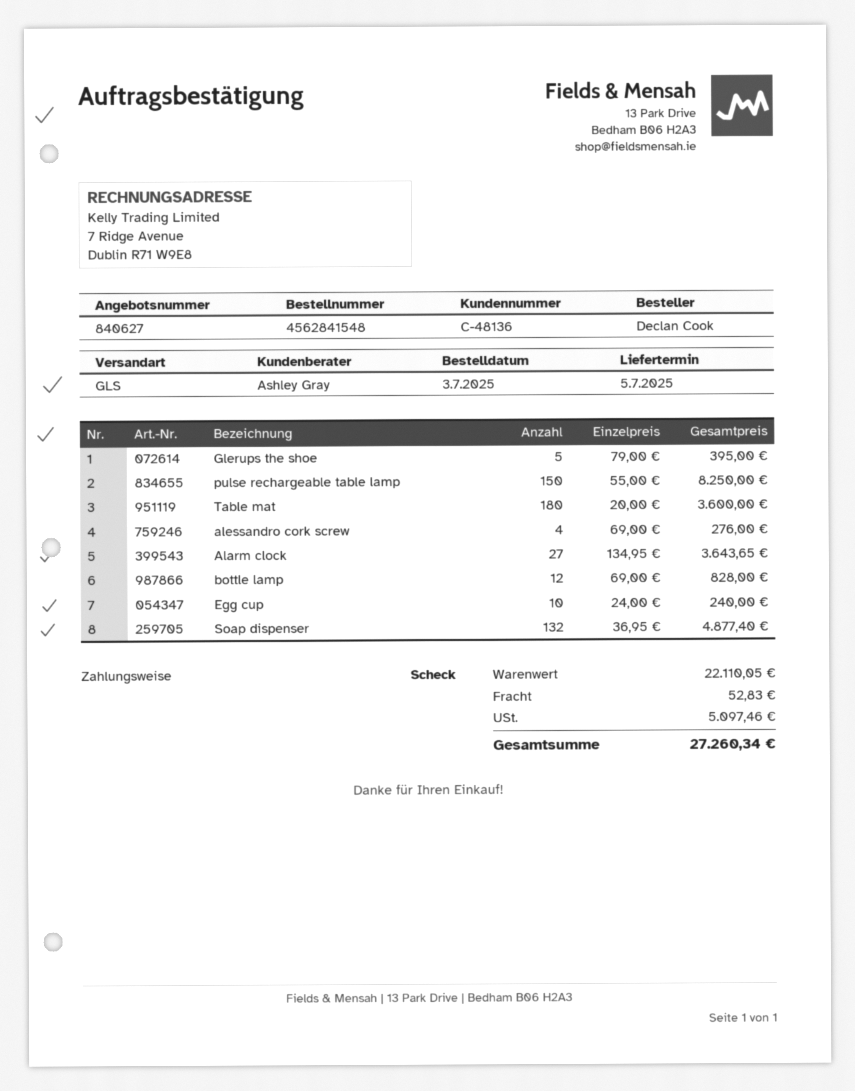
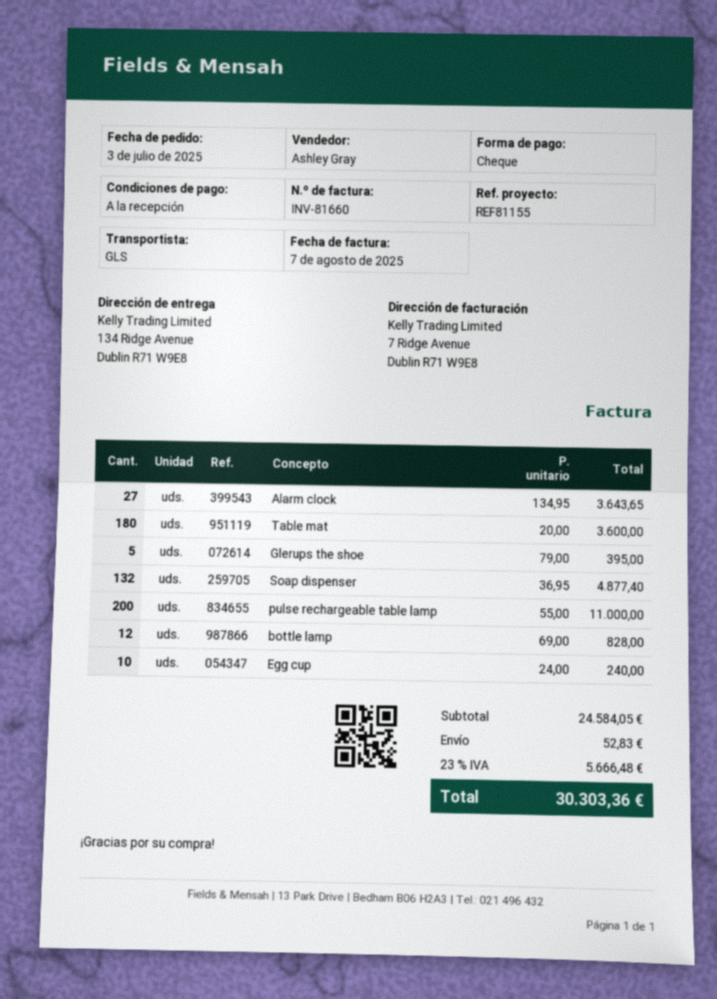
pulse rechargeable table lamp: 150 x 55.00 = 8250.00 -> 200 x 55.00 = 11000.00
alessandro cork screw: 4 x 69.00 = 276.00 -> none
subtotal: 22110.05 -> 24584.05
tax: 5097.46 -> 5666.48
total: 27260.34 -> 30303.36

